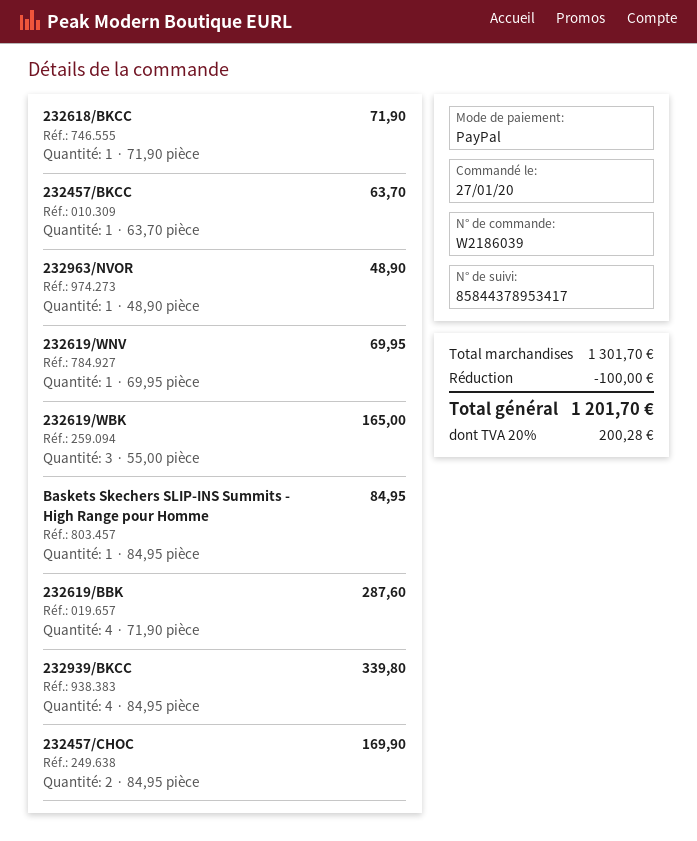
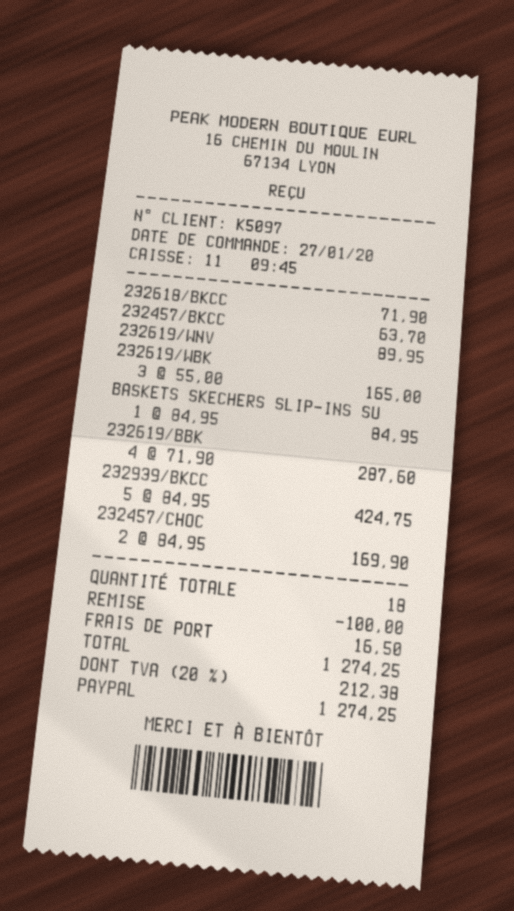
232963/NVOR: 1 x 48.90 = 48.90 -> none
232619/WNV: 1 x 69.95 = 69.95 -> 1 x 89.95 = 89.95
232939/BKCC: 4 x 84.95 = 339.80 -> 5 x 84.95 = 424.75
shipping: none -> 16.50
tax: 20% = 200.28 -> 20% = 212.38
total: 1201.70 -> 1274.25

